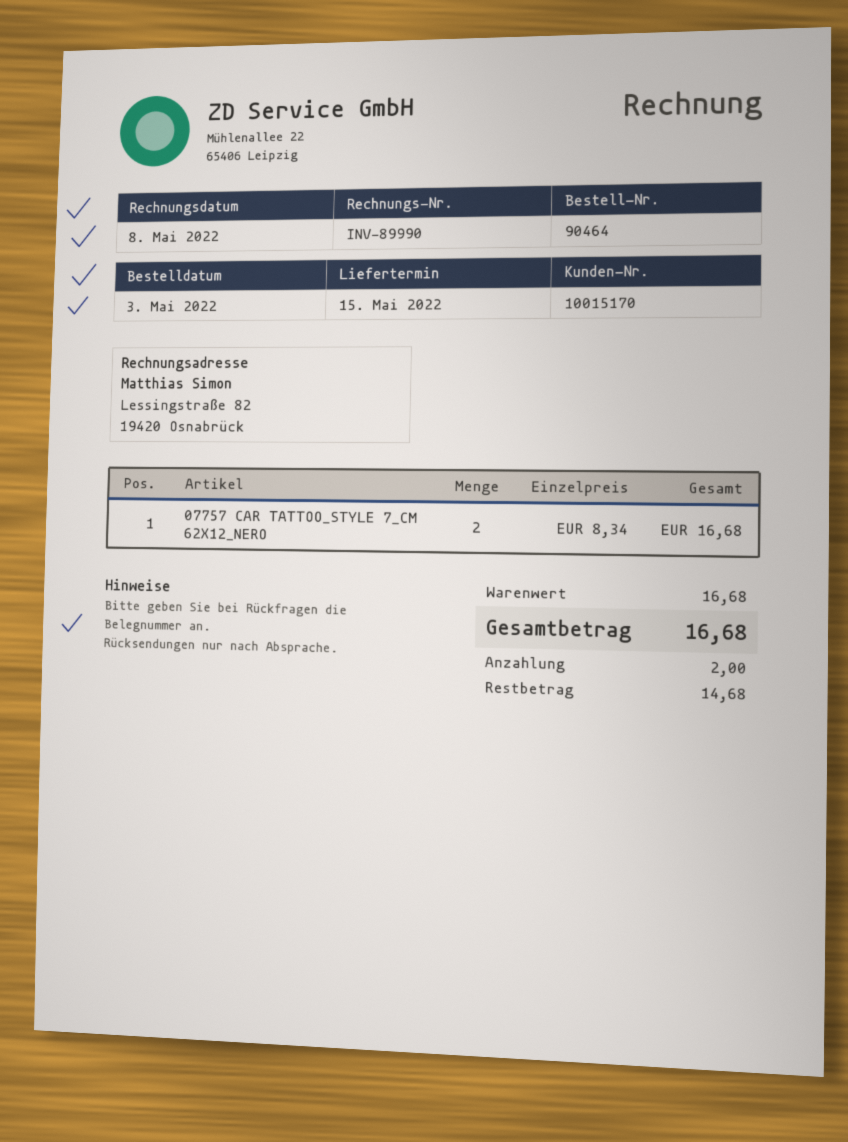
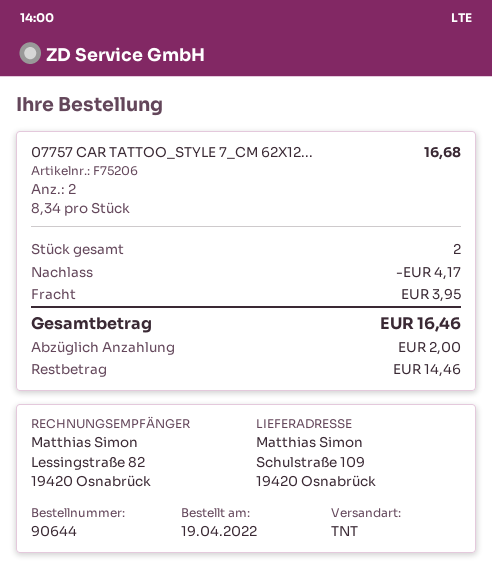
order number: 90464 -> 90644
order date: 2022-05-03 -> 2022-04-19
discount: none -> 4.17
shipping: none -> 3.95
total: 16.68 -> 16.46
balance: 14.68 -> 14.46

